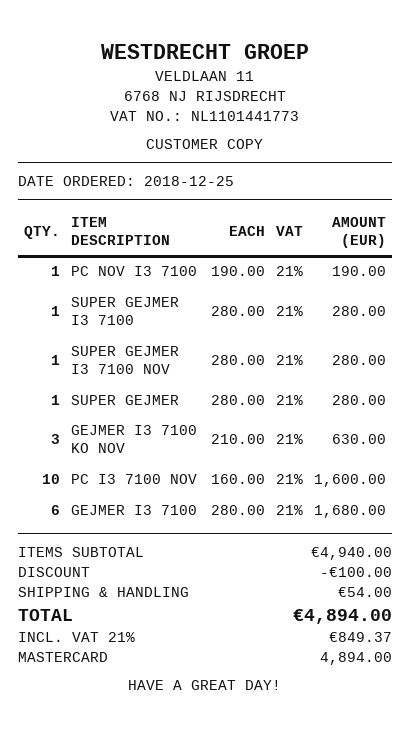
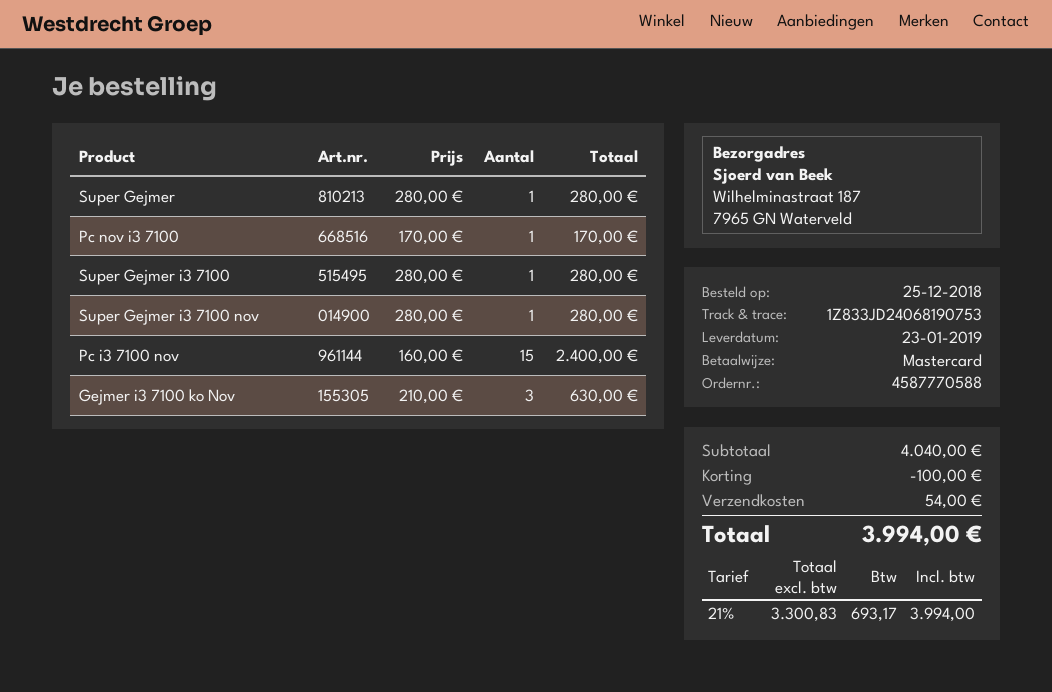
PC NOV I3 7100: 1 x 190.00 = 190.00 -> 1 x 170.00 = 170.00
PC I3 7100 NOV: 10 x 160.00 = 1600.00 -> 15 x 160.00 = 2400.00
GEJMER I3 7100: 6 x 280.00 = 1680.00 -> none
subtotal: 4940.00 -> 4040.00
tax: 21% = 849.37 -> 21% = 693.17
total: 4894.00 -> 3994.00

